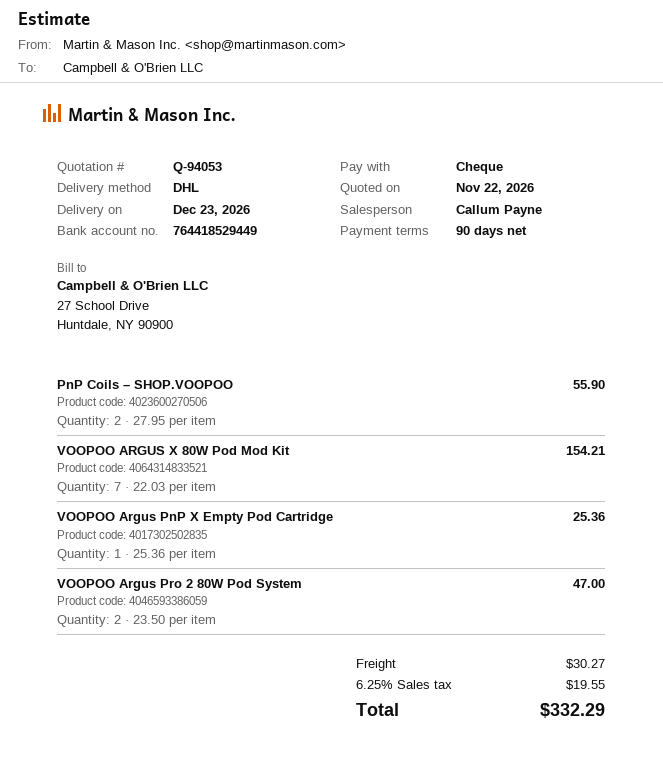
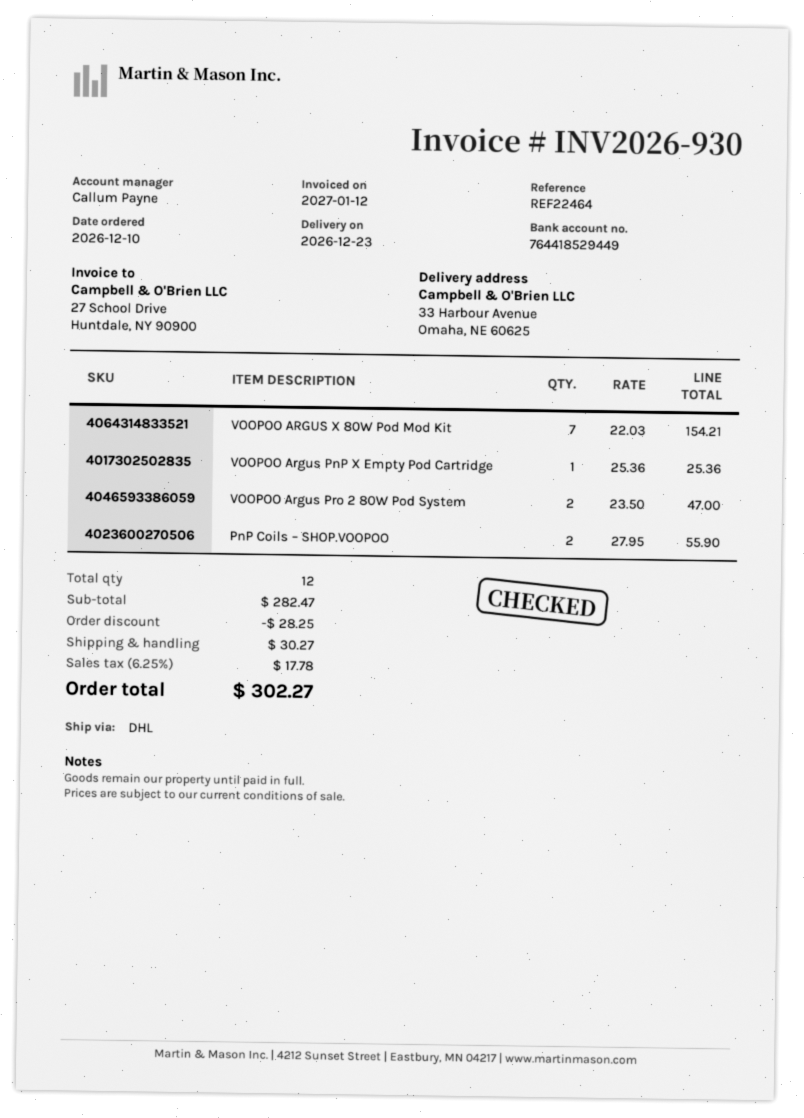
discount: none -> 28.25
tax: 6.25% = 19.55 -> 6.25% = 17.78
total: 332.29 -> 302.27

